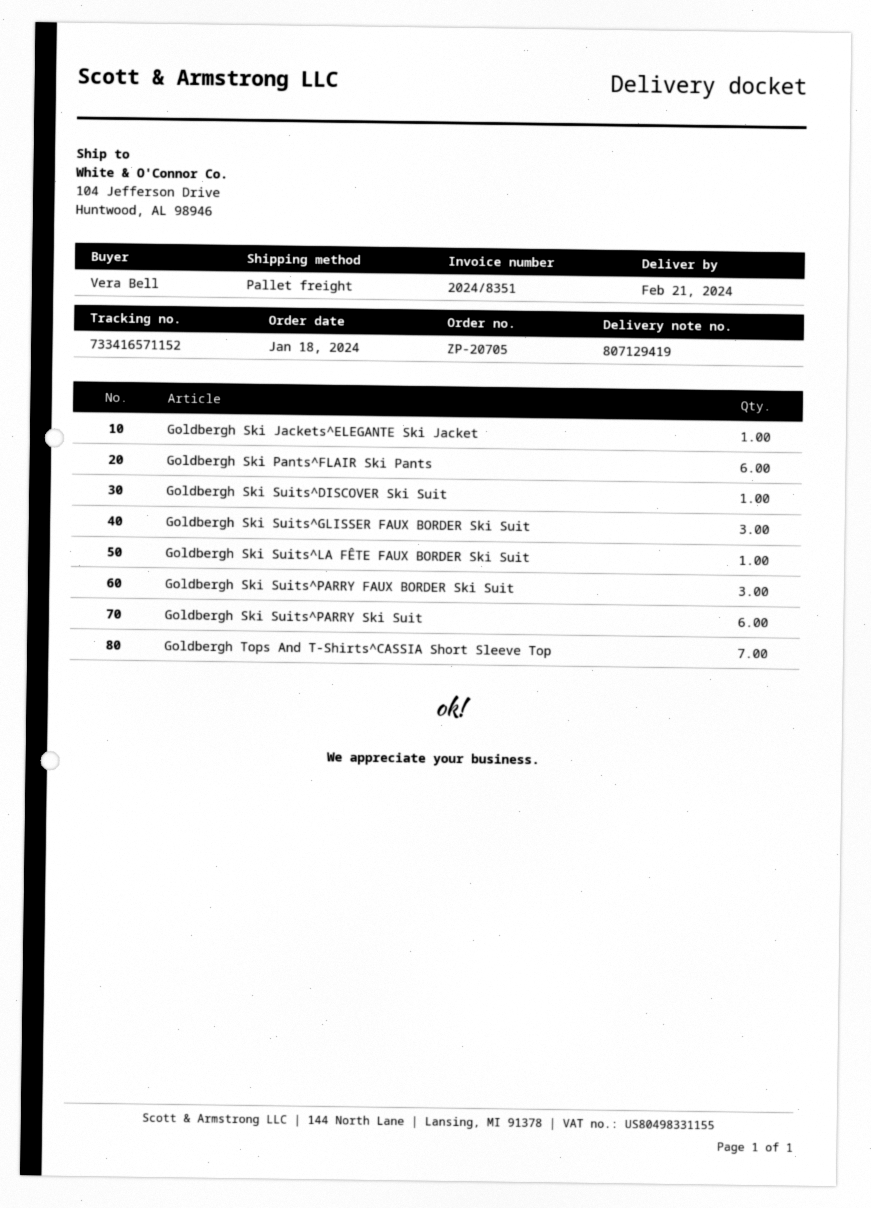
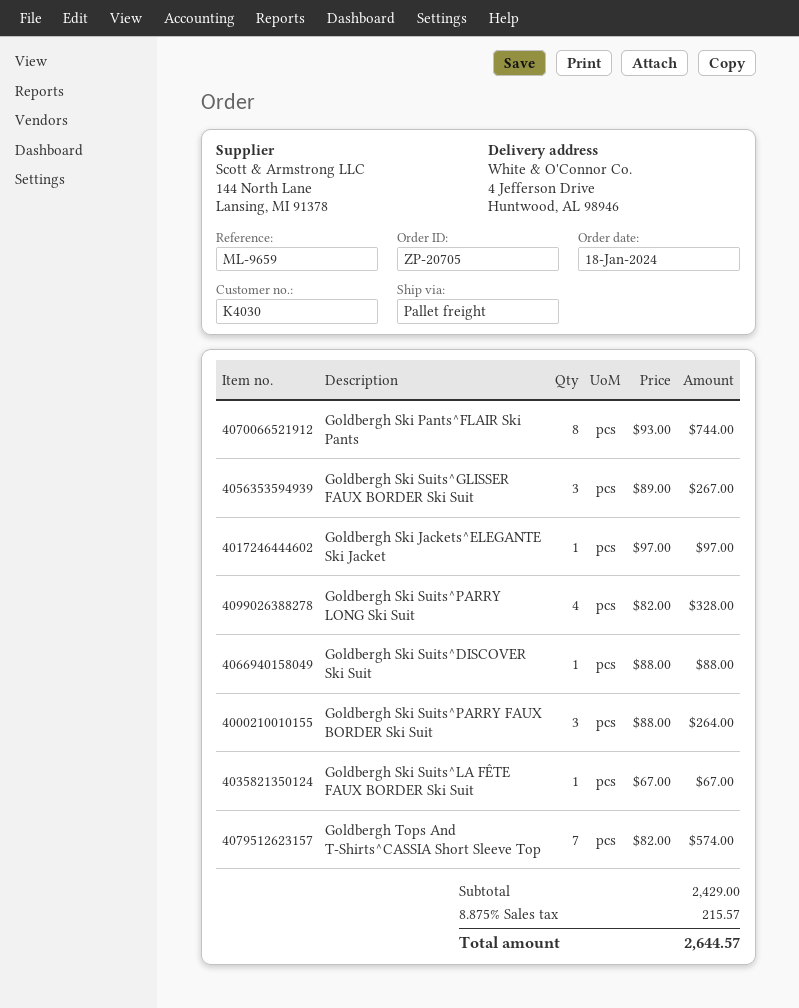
ship to: 104 Jefferson Drive, Huntwood, AL 98946 -> 4 Jefferson Drive, Huntwood, AL 98946
Goldbergh Ski Pants^FLAIR Ski Pants: 6 -> 8
Goldbergh Ski Suits^PARRY Ski Suit: 6 -> none
Goldbergh Ski Suits^PARRY LONG Ski Suit: none -> 4

